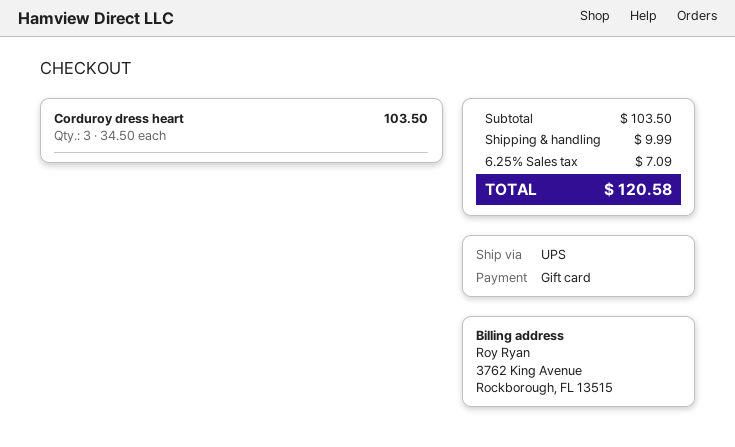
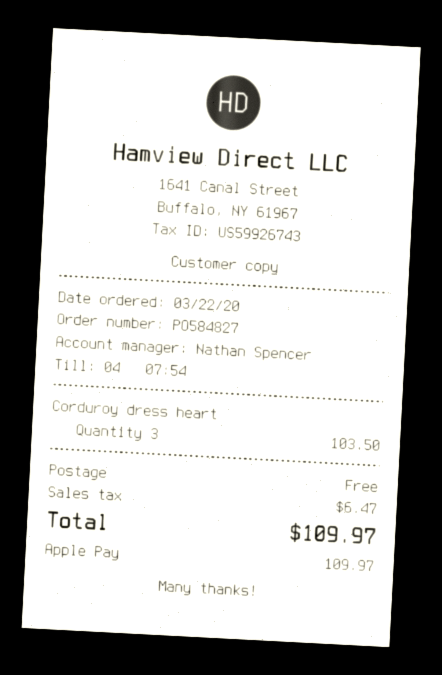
payment method: gift card -> Apple Pay
shipping: 9.99 -> 0.00
tax: 7.09 -> 6.47
total: 120.58 -> 109.97

